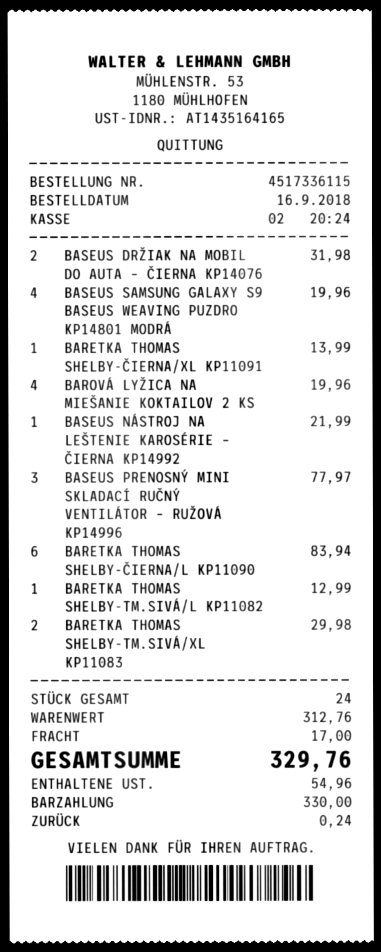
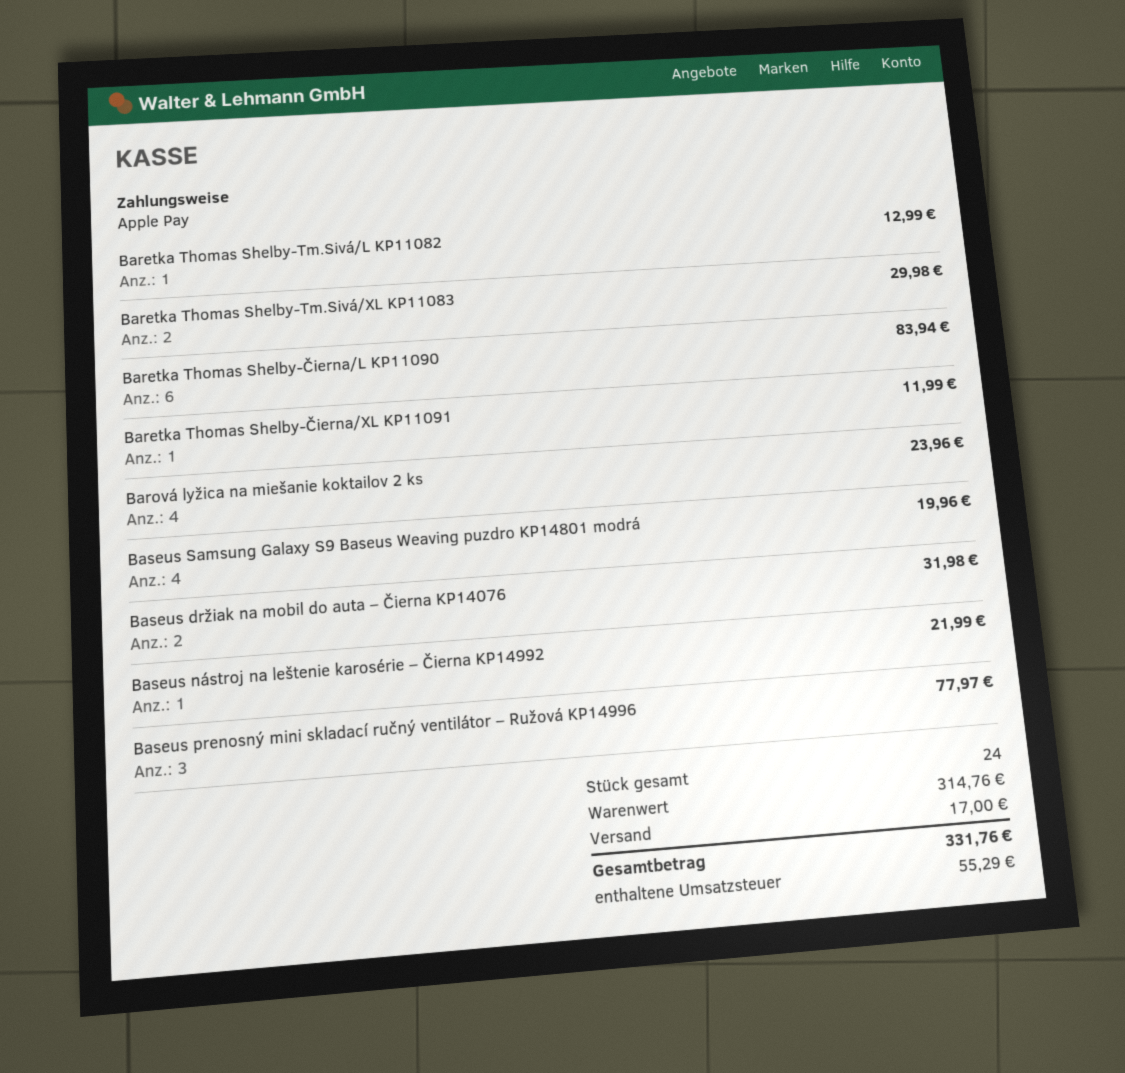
payment method: cash -> Apple Pay
BARETKA THOMAS SHELBY-ČIERNA/XL KP11091: 1 for 13.99 -> 1 for 11.99
BAROVÁ LYŽICA NA MIEŠANIE KOKTAILOV 2 KS: 4 for 19.96 -> 4 for 23.96
subtotal: 312.76 -> 314.76
tax: 54.96 -> 55.29
total: 329.76 -> 331.76

